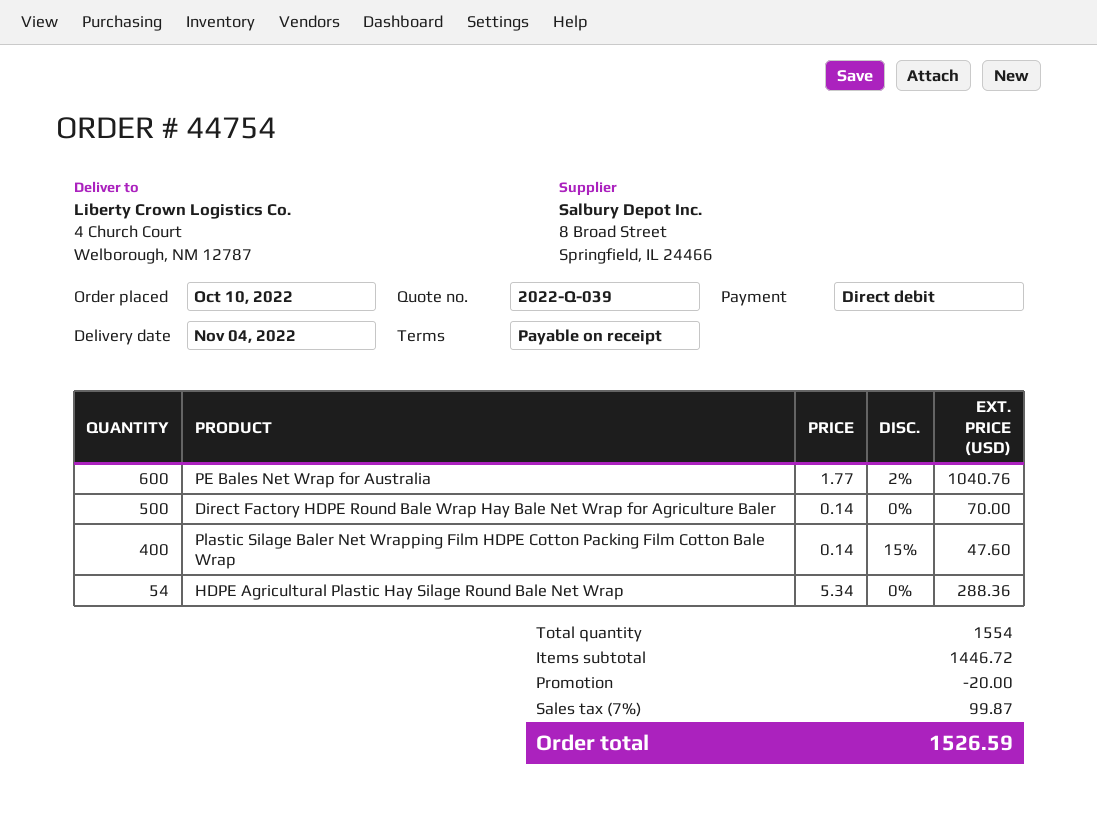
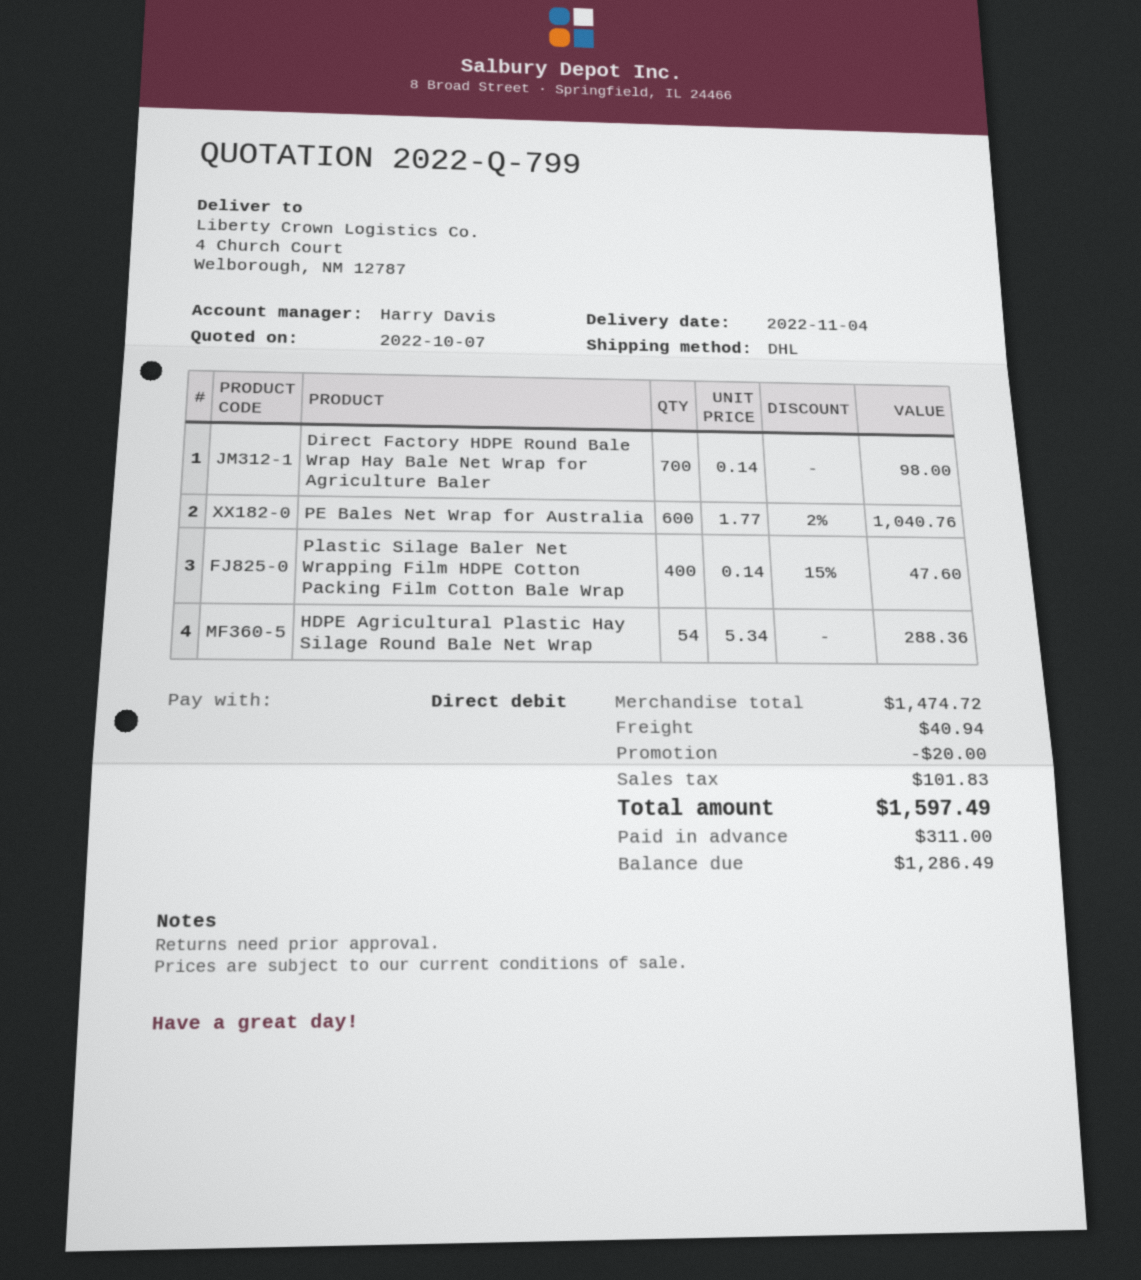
quote number: 2022-Q-039 -> 2022-Q-799
Direct Factory HDPE Round Bale Wrap Hay Bale Net Wrap for Agriculture Baler: 500 x 0.14 = 70.00 -> 700 x 0.14 = 98.00
subtotal: 1446.72 -> 1474.72
shipping: none -> 40.94
tax: 99.87 -> 101.83
total: 1526.59 -> 1597.49

